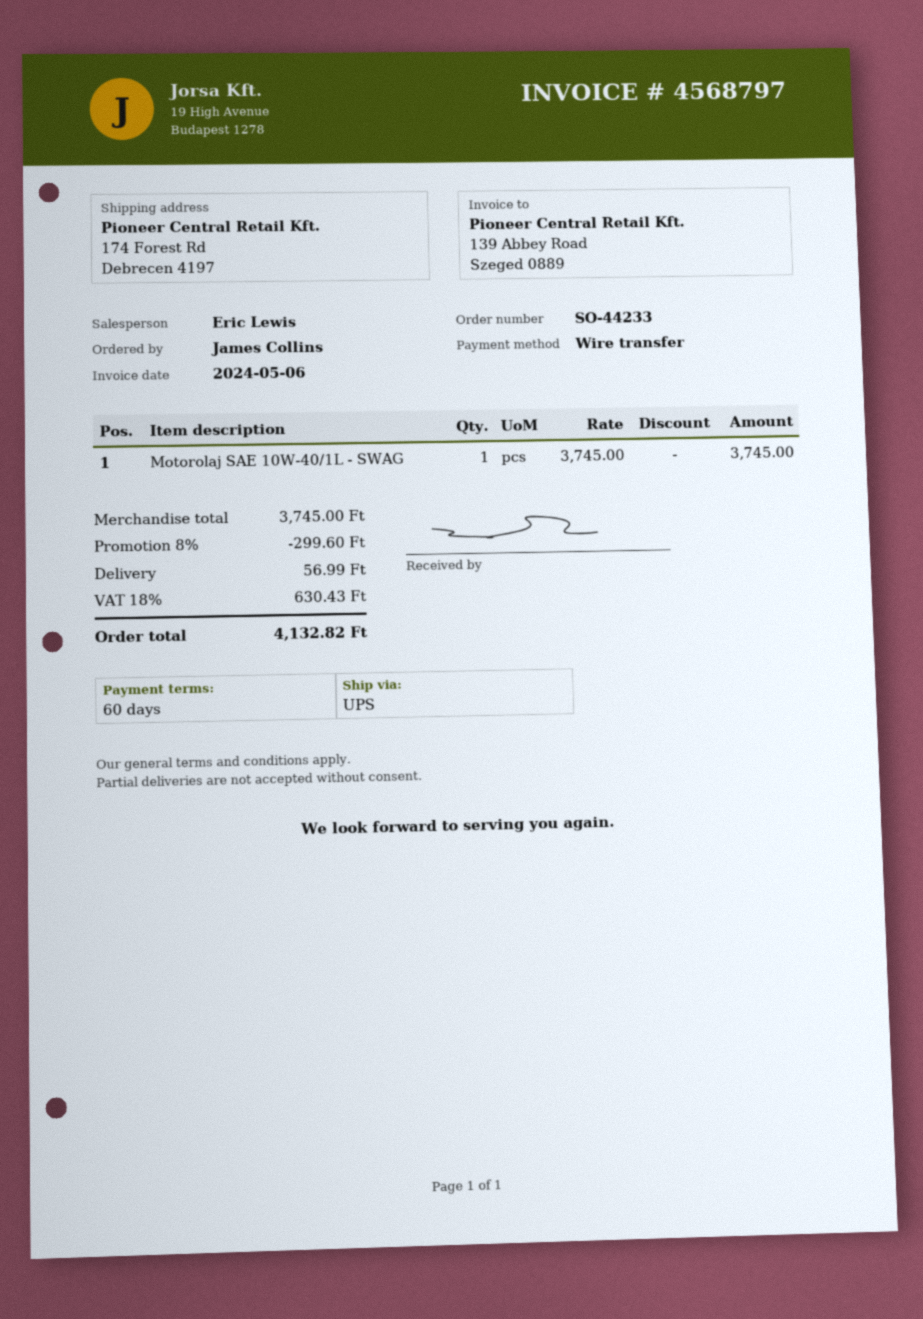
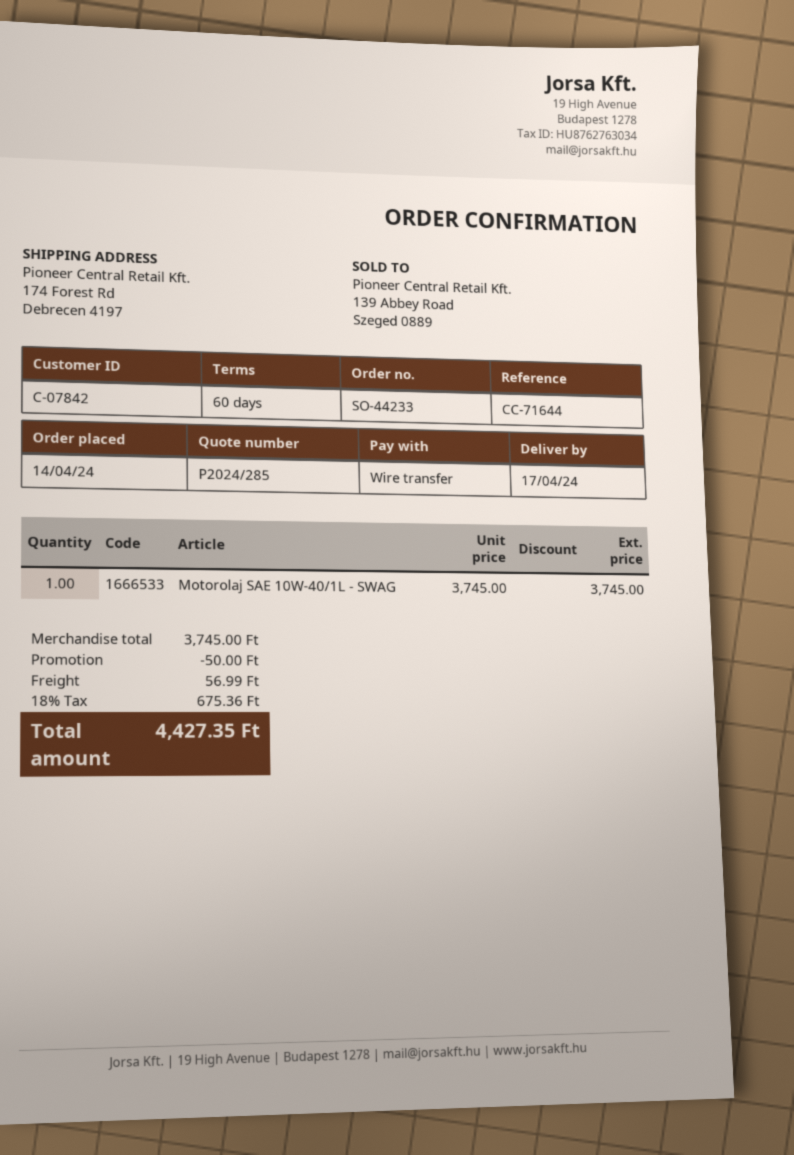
discount: 299.60 -> 50.00
tax: 18% = 630.43 -> 18% = 675.36
total: 4132.82 -> 4427.35

